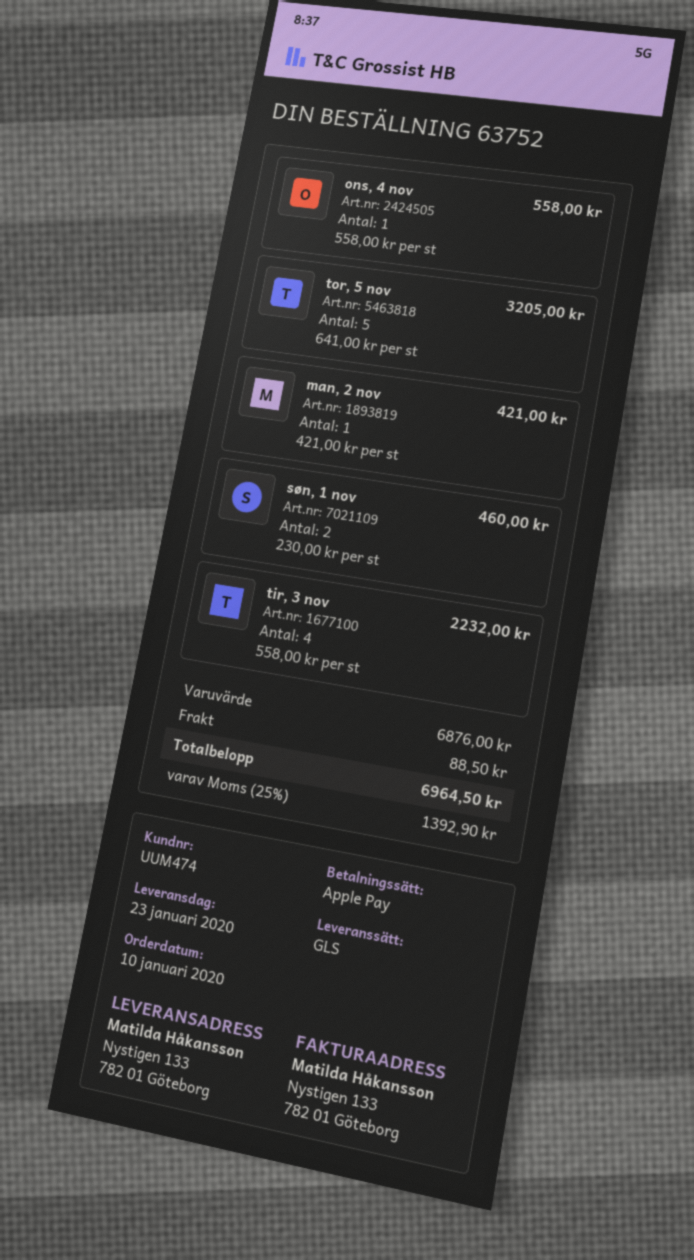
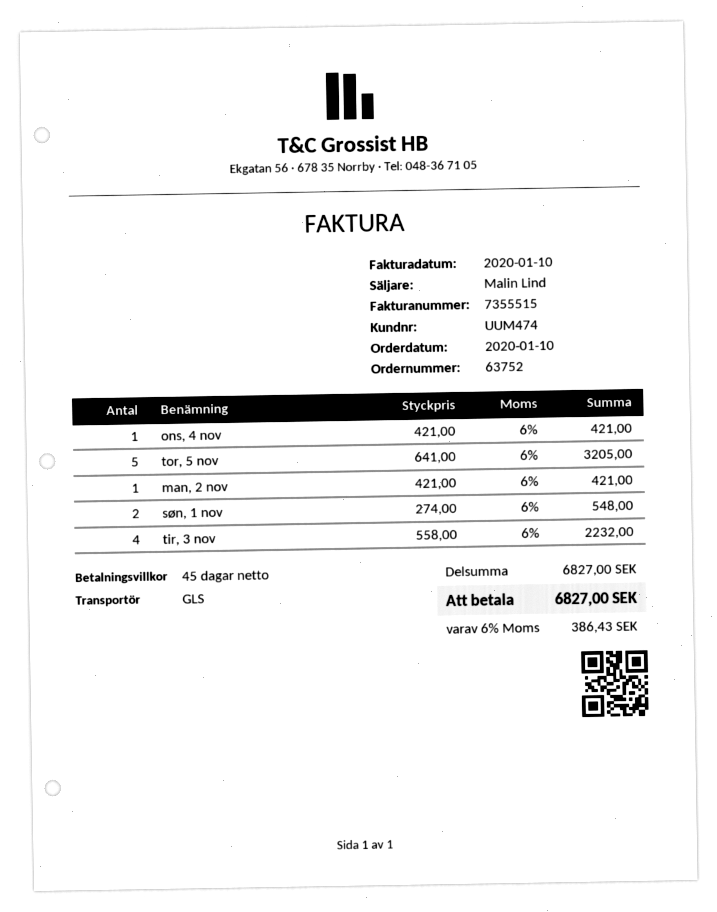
ons, 4 nov: 1 x 558.00 = 558.00 -> 1 x 421.00 = 421.00
søn, 1 nov: 2 x 230.00 = 460.00 -> 2 x 274.00 = 548.00
subtotal: 6876.00 -> 6827.00
shipping: 88.50 -> none
tax: 25% = 1392.90 -> 6% = 386.43
total: 6964.50 -> 6827.00

